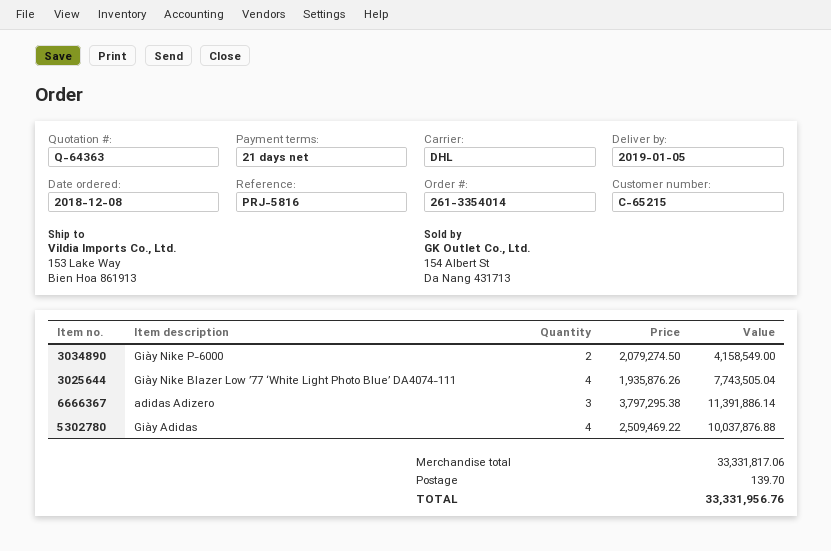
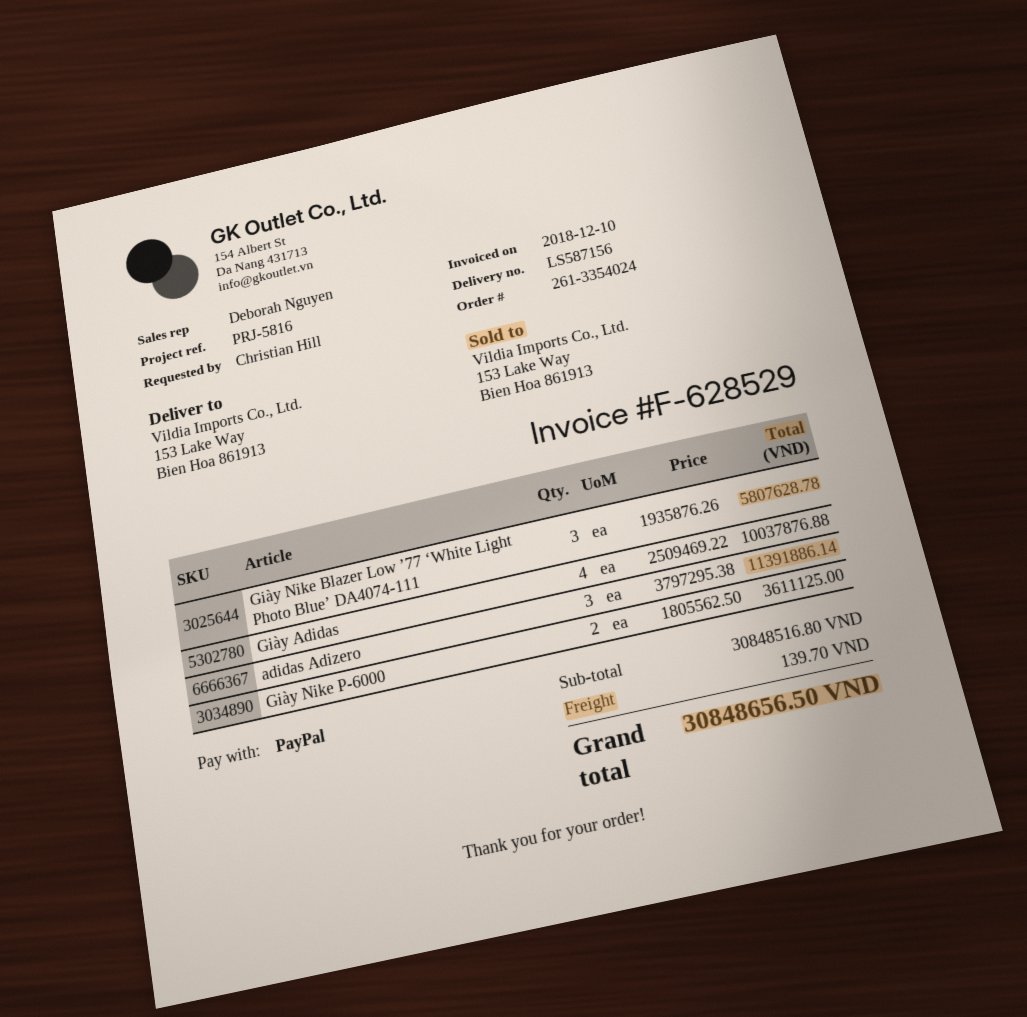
order number: 261-3354014 -> 261-3354024
Giày Nike P-6000: 2 x 2079274.50 = 4158549.00 -> 2 x 1805562.50 = 3611125.00
Giày Nike Blazer Low ’77 ‘White Light Photo Blue’ DA4074-111: 4 x 1935876.26 = 7743505.04 -> 3 x 1935876.26 = 5807628.78
subtotal: 33331817.06 -> 30848516.80
total: 33331956.76 -> 30848656.50

